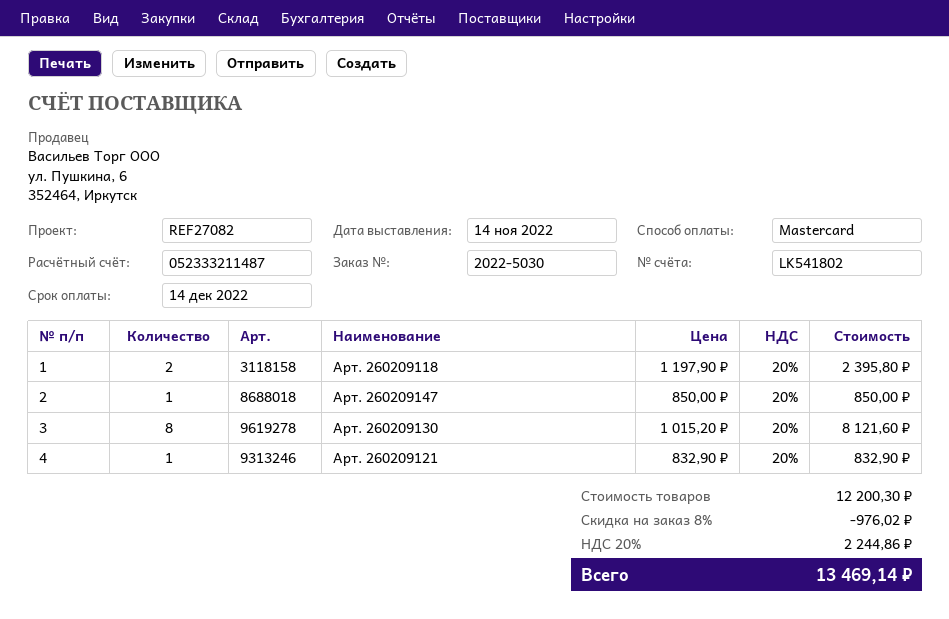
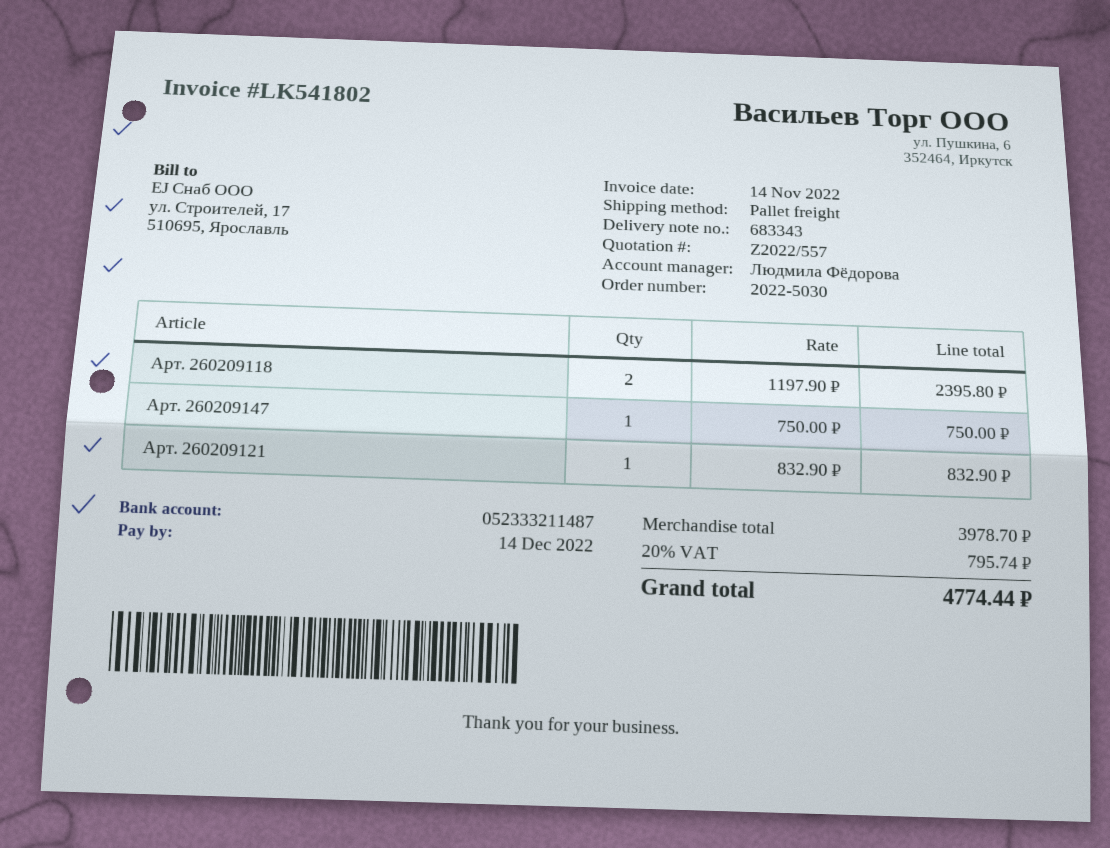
Арт. 260209147: 1 x 850.00 = 850.00 -> 1 x 750.00 = 750.00
Арт. 260209130: 8 x 1015.20 = 8121.60 -> none
subtotal: 12200.30 -> 3978.70
discount: 8% = 976.02 -> none
tax: 20% = 2244.86 -> 20% = 795.74
total: 13469.14 -> 4774.44

